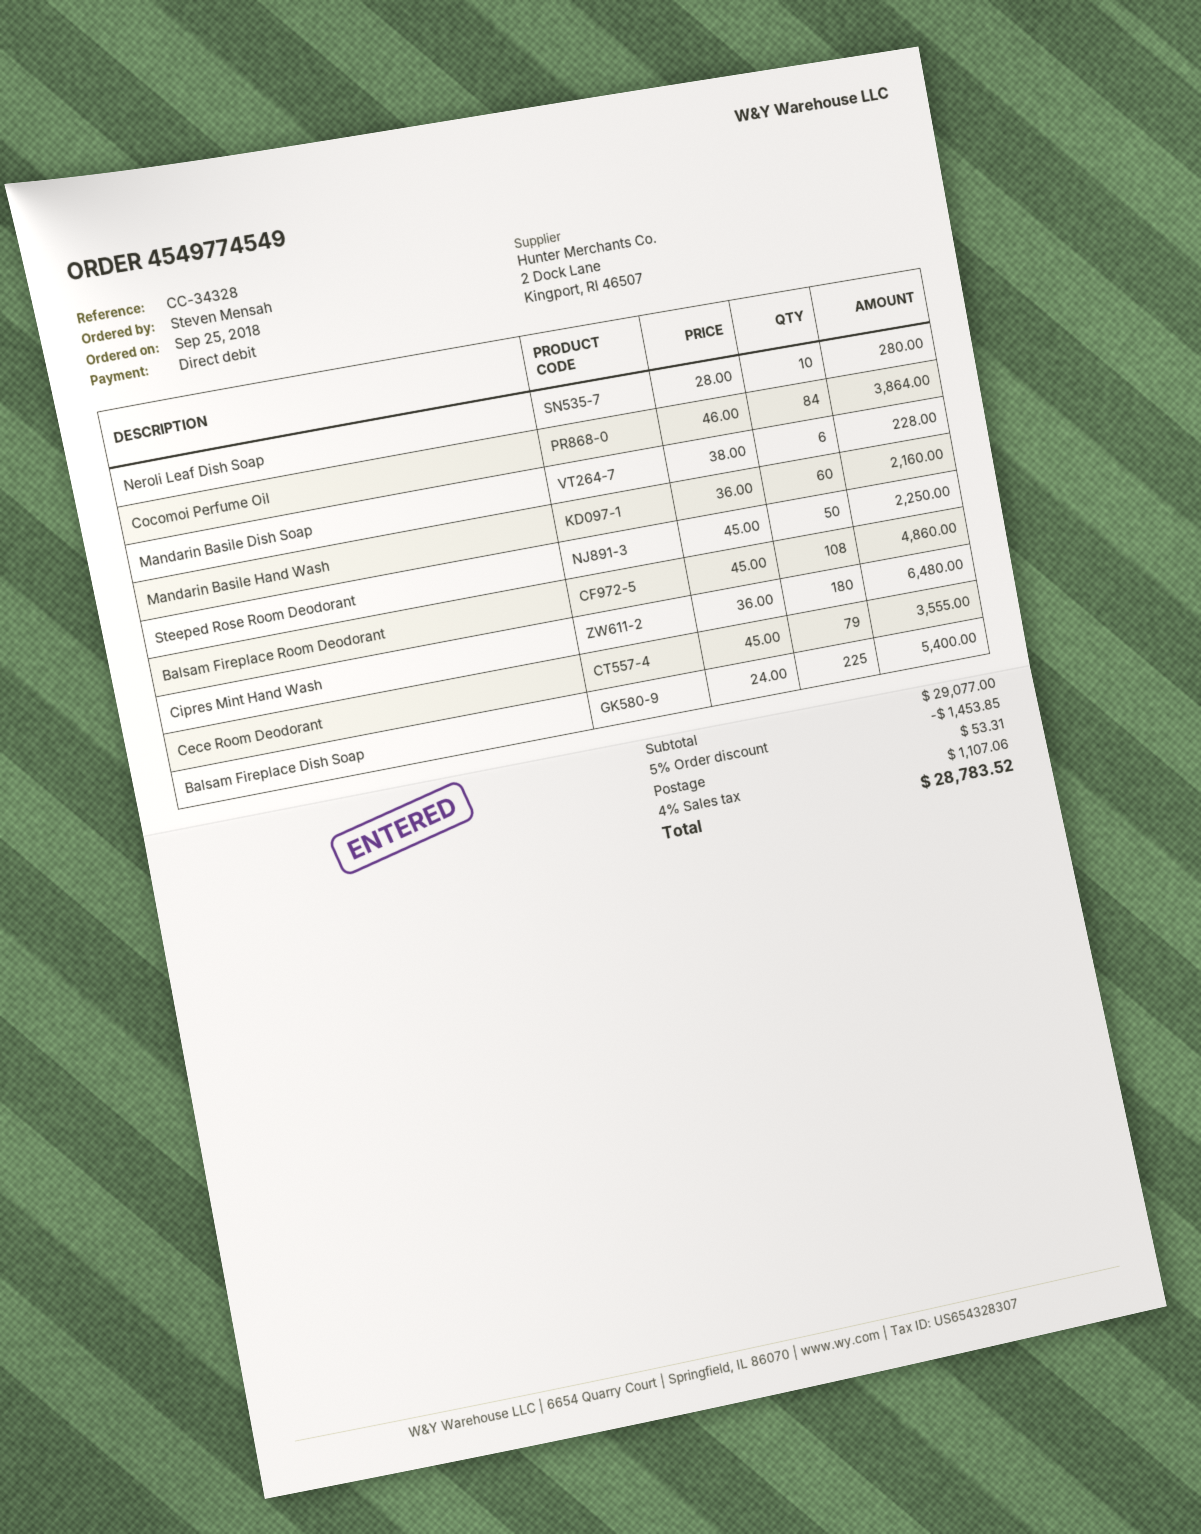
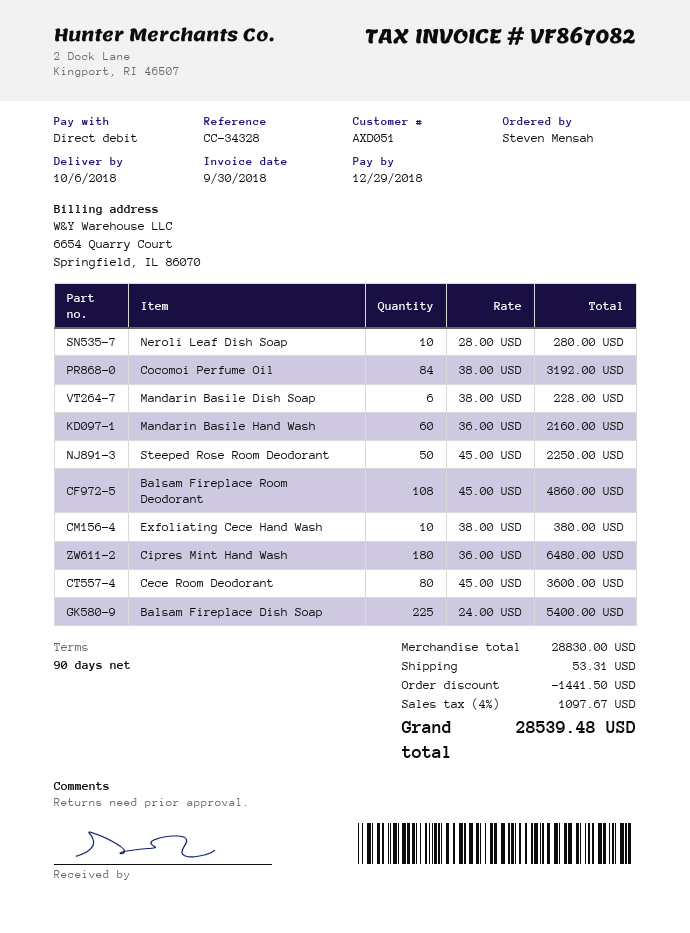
Cocomoi Perfume Oil: 84 x 46.00 = 3864.00 -> 84 x 38.00 = 3192.00
Cece Room Deodorant: 79 x 45.00 = 3555.00 -> 80 x 45.00 = 3600.00
Exfoliating Cece Hand Wash: none -> 10 x 38.00 = 380.00
subtotal: 29077.00 -> 28830.00
discount: 1453.85 -> 1441.50
tax: 4% = 1107.06 -> 4% = 1097.67
total: 28783.52 -> 28539.48

